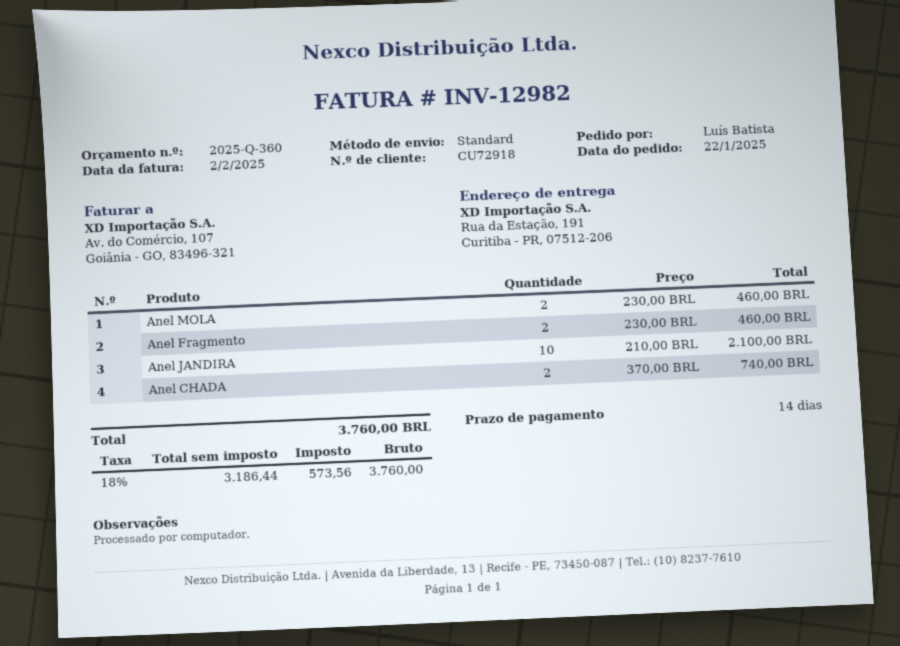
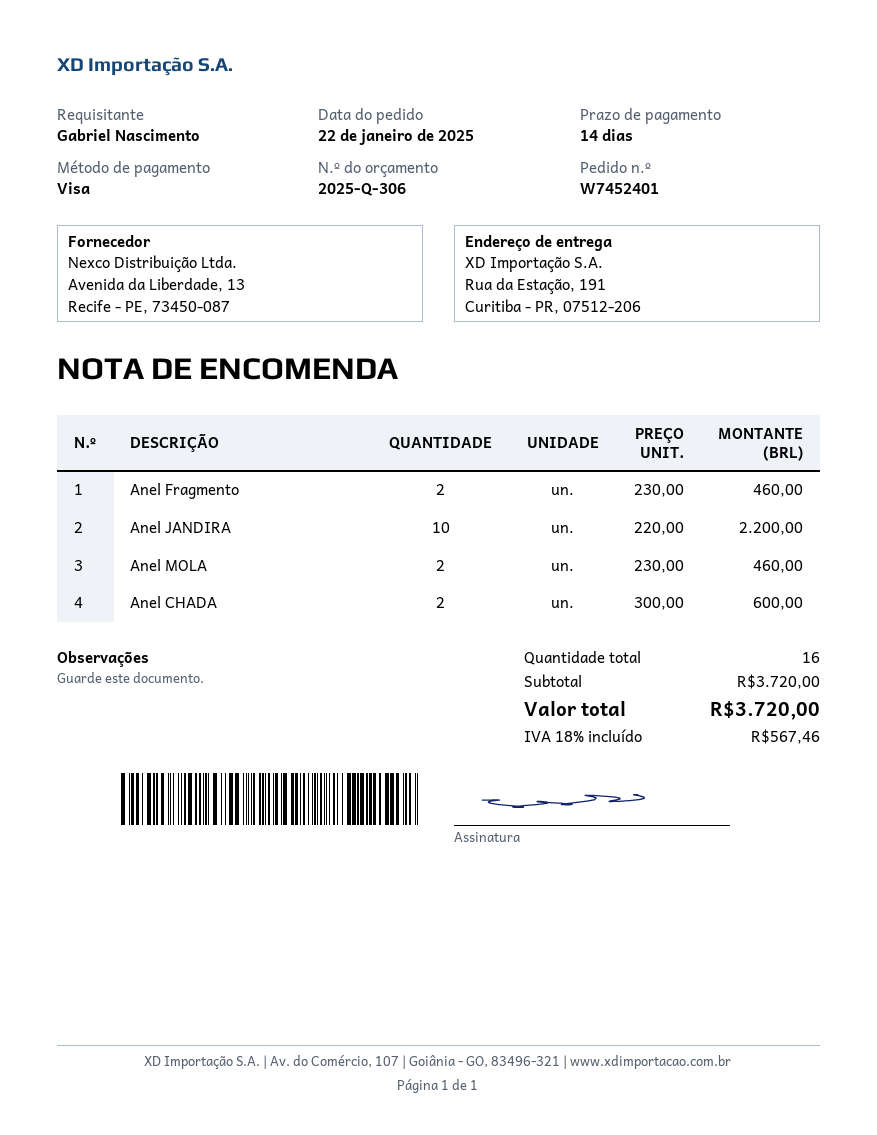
quote number: 2025-Q-360 -> 2025-Q-306
ordered by: Luís Batista -> Gabriel Nascimento
Anel JANDIRA: 10 x 210.00 = 2100.00 -> 10 x 220.00 = 2200.00
Anel CHADA: 2 x 370.00 = 740.00 -> 2 x 300.00 = 600.00
tax: 18% = 573.56 -> 18% = 567.46
total: 3760.00 -> 3720.00

